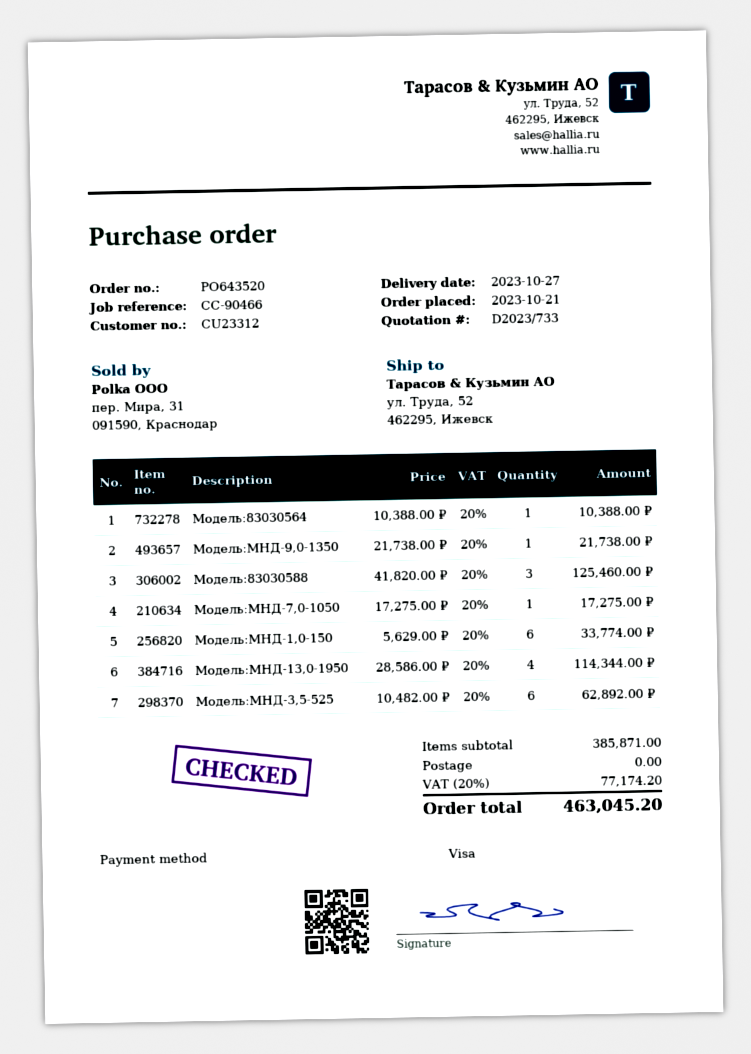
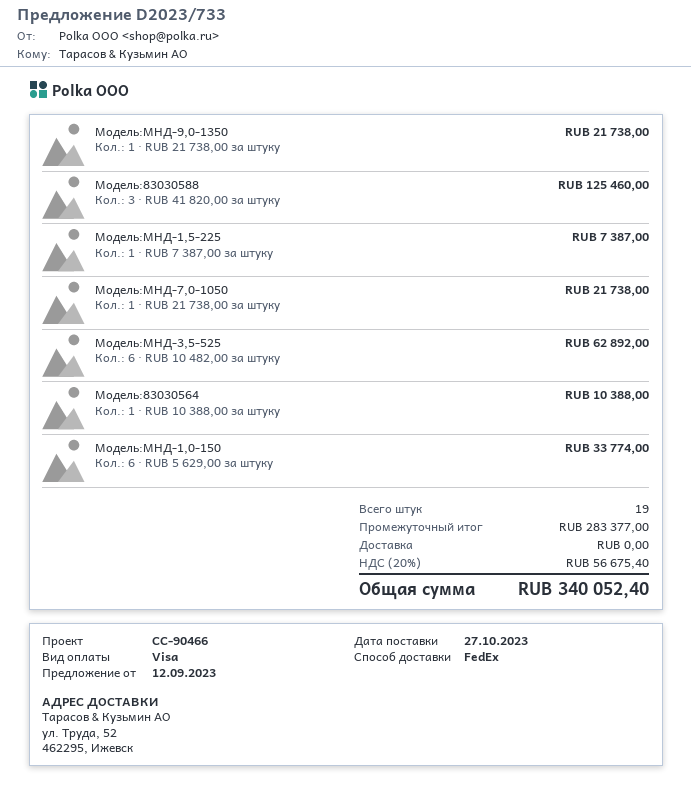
Модель:МНД-7,0-1050: 1 x 17275.00 = 17275.00 -> 1 x 21738.00 = 21738.00
Модель:МНД-13,0-1950: 4 x 28586.00 = 114344.00 -> none
Модель:МНД-1,5-225: none -> 1 x 7387.00 = 7387.00
subtotal: 385871.00 -> 283377.00
tax: 20% = 77174.20 -> 20% = 56675.40
total: 463045.20 -> 340052.40

